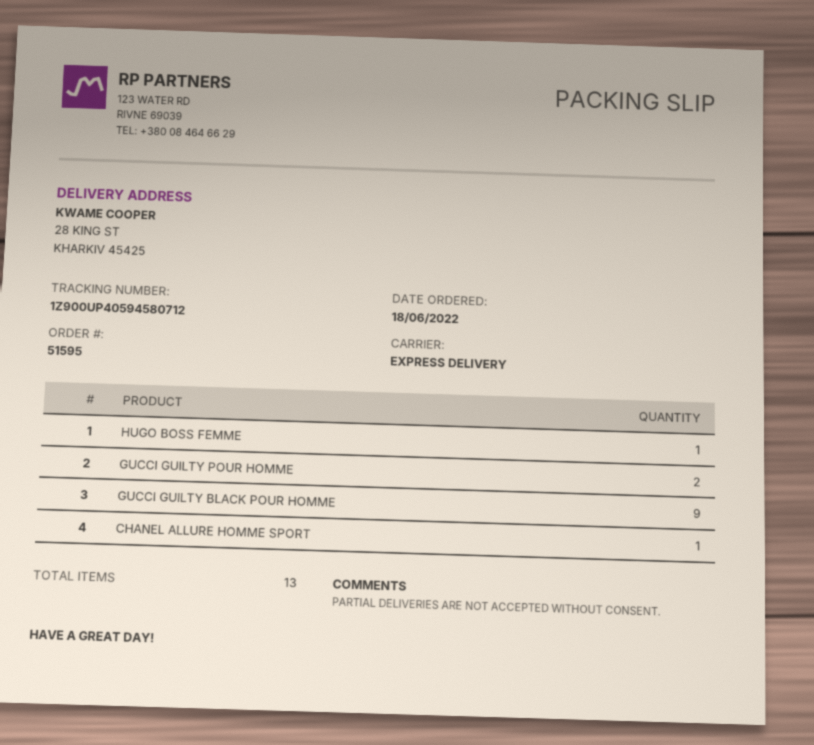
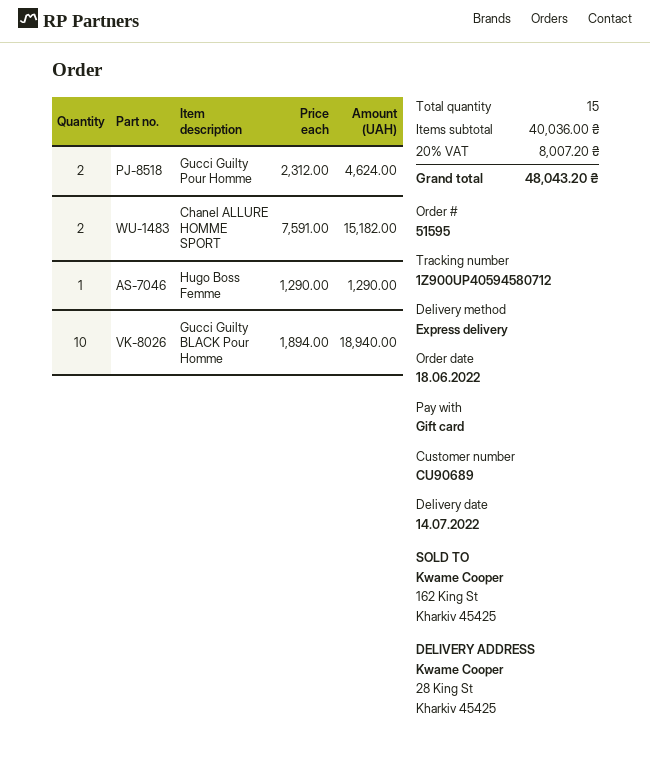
GUCCI GUILTY BLACK POUR HOMME: 9 -> 10
CHANEL ALLURE HOMME SPORT: 1 -> 2
total quantity: 13 -> 15

